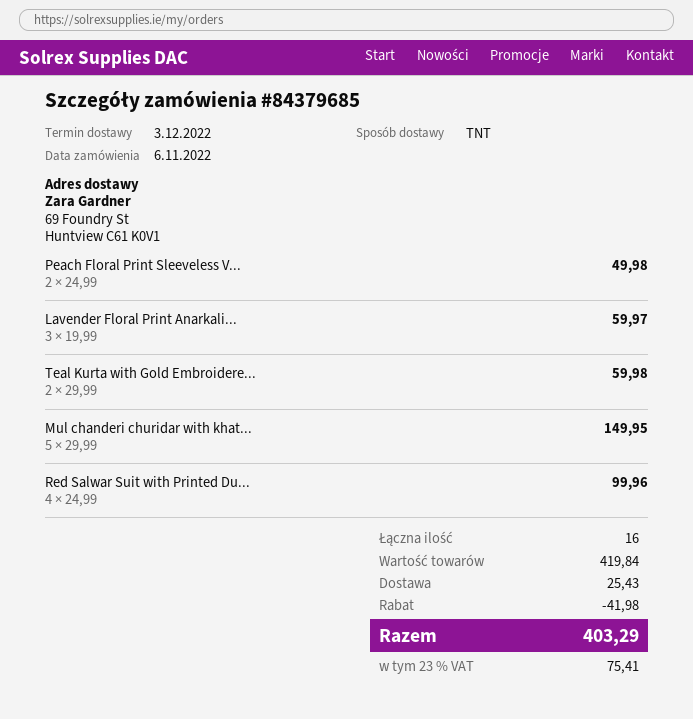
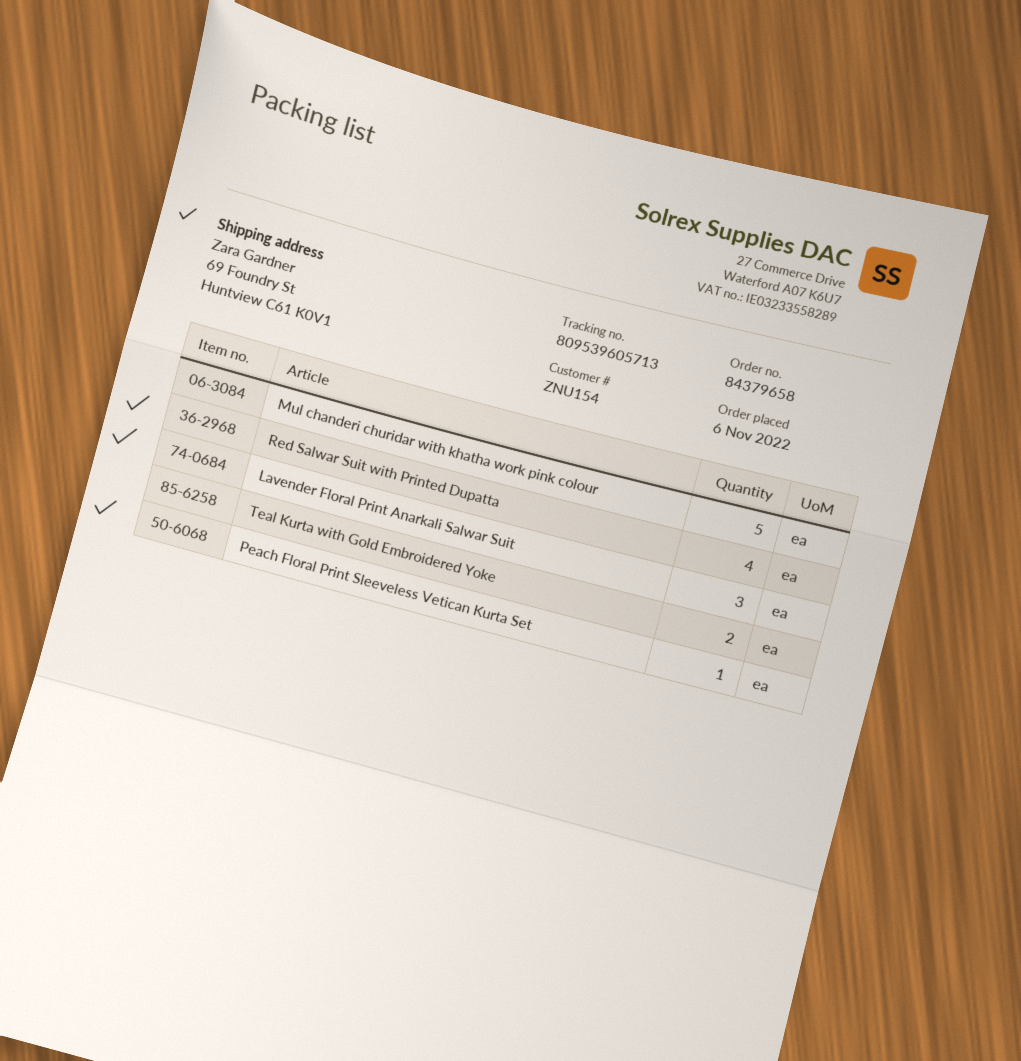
order number: 84379685 -> 84379658
Peach Floral Print Sleeveless V...: 2 -> 1

